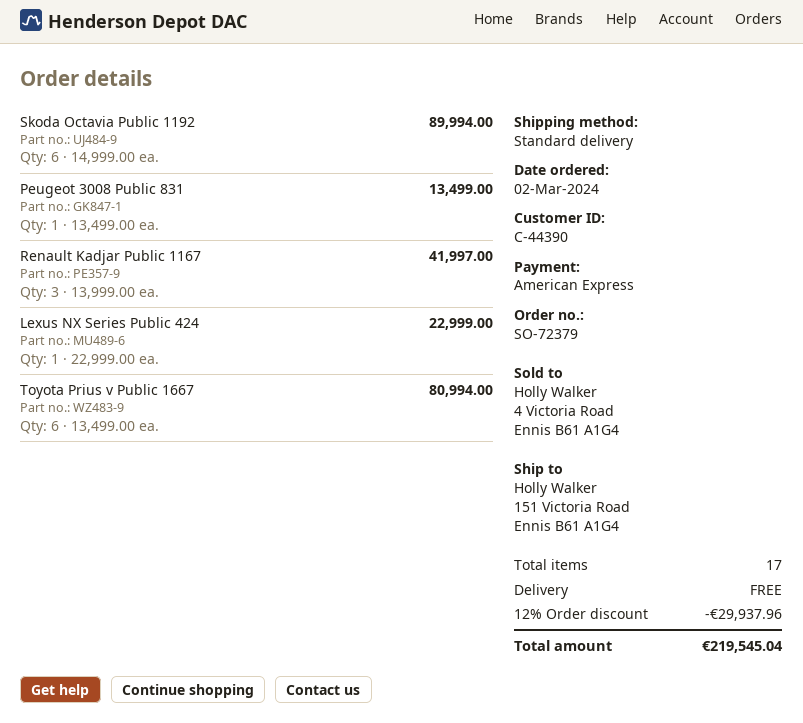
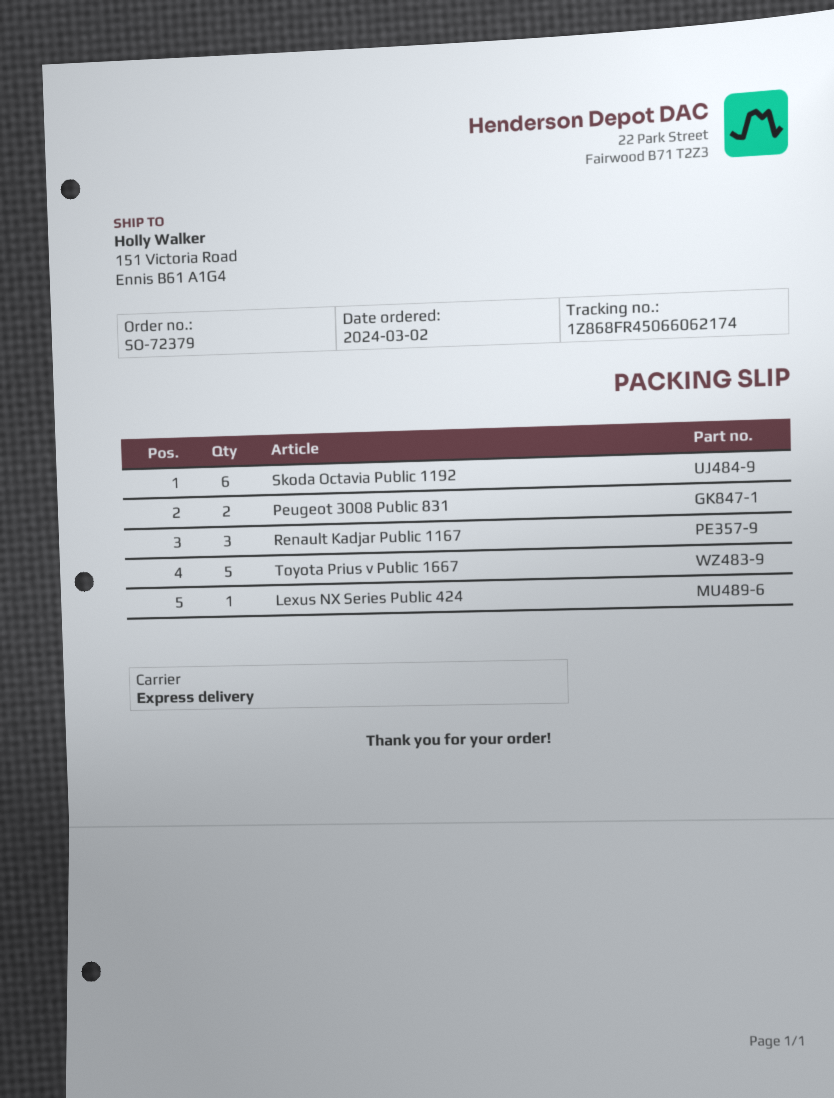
shipping method: standard -> express
Peugeot 3008 Public 831: 1 -> 2
Toyota Prius v Public 1667: 6 -> 5

